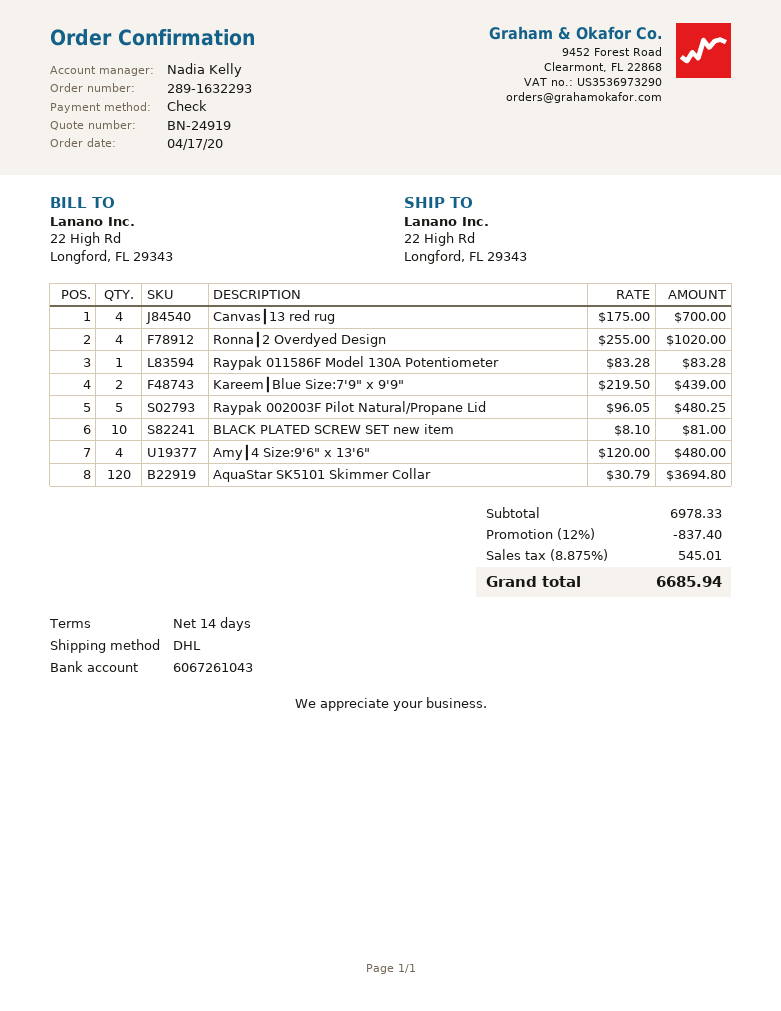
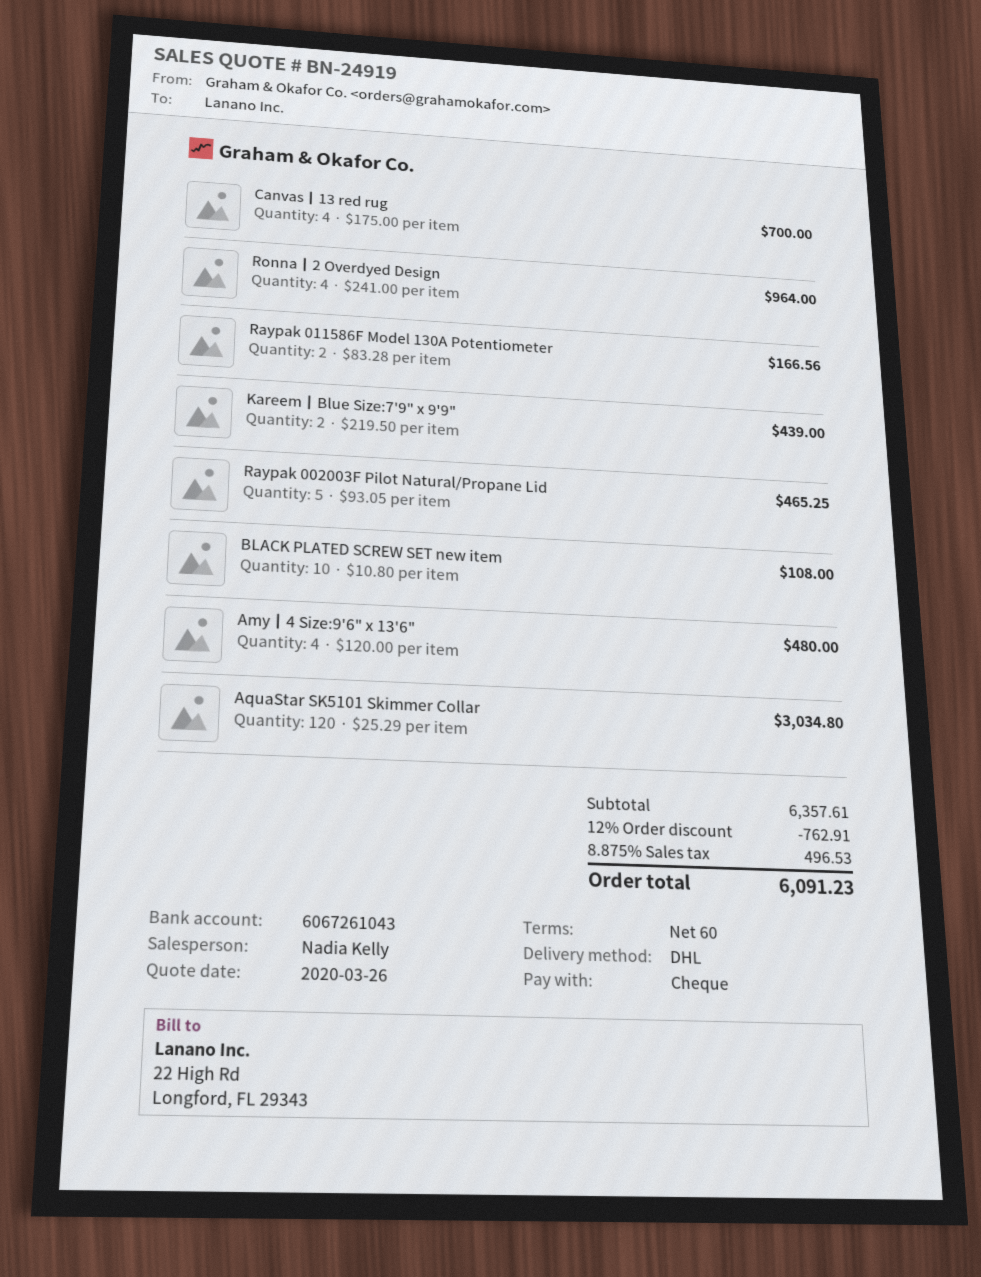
payment terms: 14 days -> 60 days
Ronna┃2 Overdyed Design: 4 x 255.00 = 1020.00 -> 4 x 241.00 = 964.00
Raypak 011586F Model 130A Potentiometer: 1 x 83.28 = 83.28 -> 2 x 83.28 = 166.56
Raypak 002003F Pilot Natural/Propane Lid: 5 x 96.05 = 480.25 -> 5 x 93.05 = 465.25
BLACK PLATED SCREW SET new item: 10 x 8.10 = 81.00 -> 10 x 10.80 = 108.00
AquaStar SK5101 Skimmer Collar: 120 x 30.79 = 3694.80 -> 120 x 25.29 = 3034.80
subtotal: 6978.33 -> 6357.61
discount: 12% = 837.40 -> 12% = 762.91
tax: 8.875% = 545.01 -> 8.875% = 496.53
total: 6685.94 -> 6091.23

